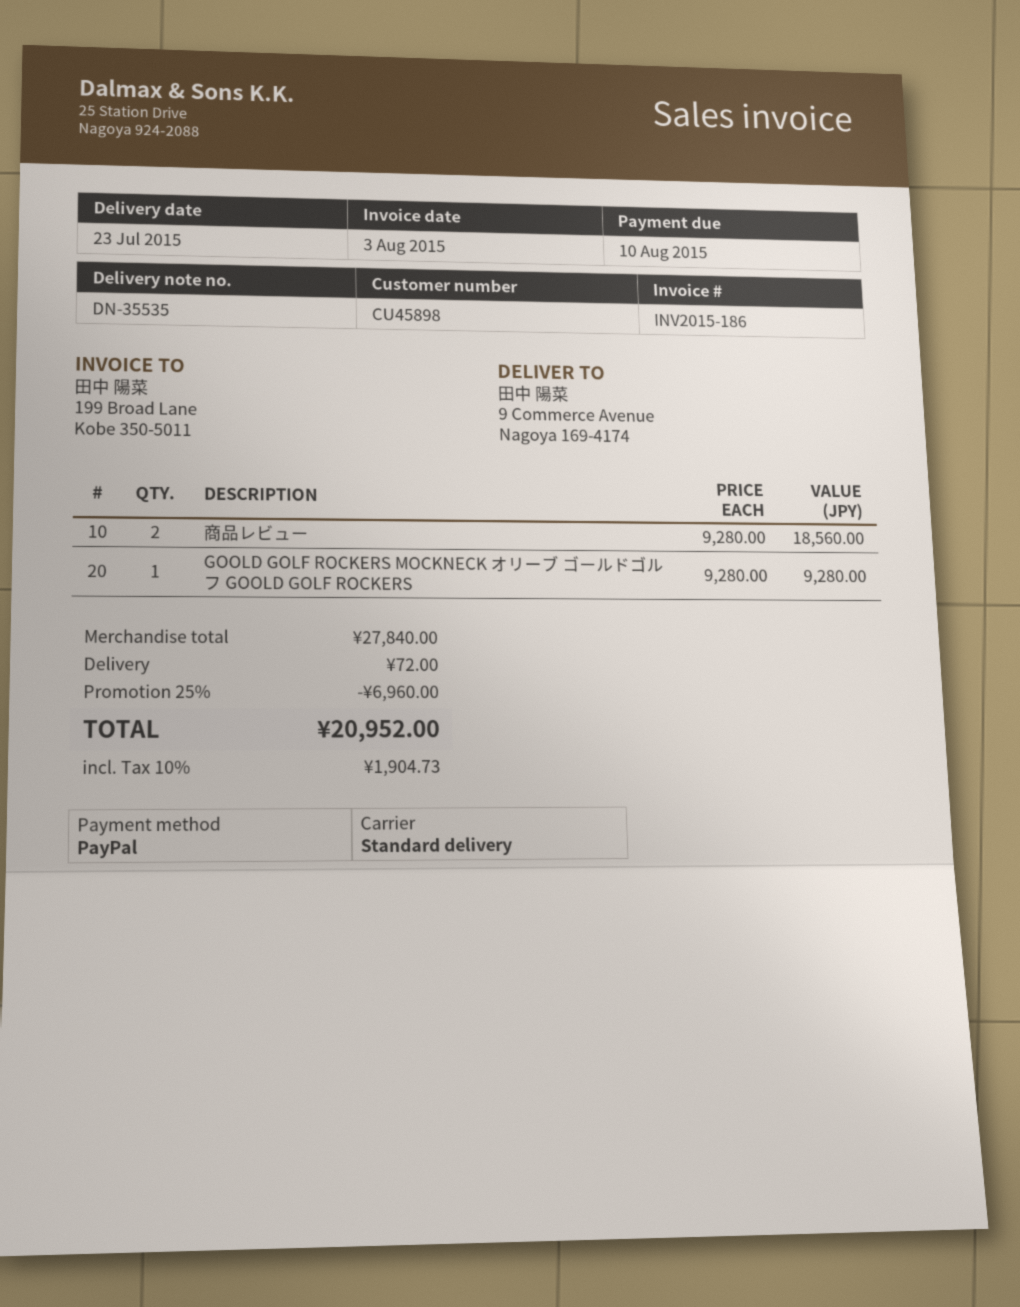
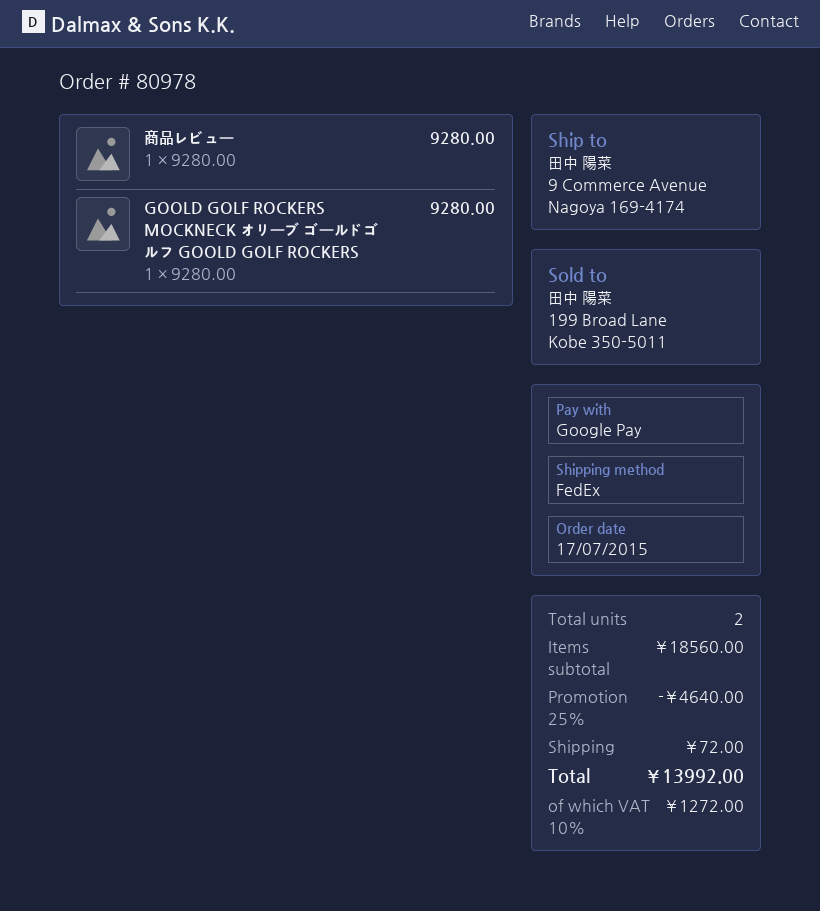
payment method: PayPal -> Google Pay
shipping method: standard -> FedEx
商品レビュー: 2 x 9280.00 = 18560.00 -> 1 x 9280.00 = 9280.00
subtotal: 27840.00 -> 18560.00
discount: 25% = 6960.00 -> 25% = 4640.00
tax: 10% = 1904.73 -> 10% = 1272.00
total: 20952.00 -> 13992.00

